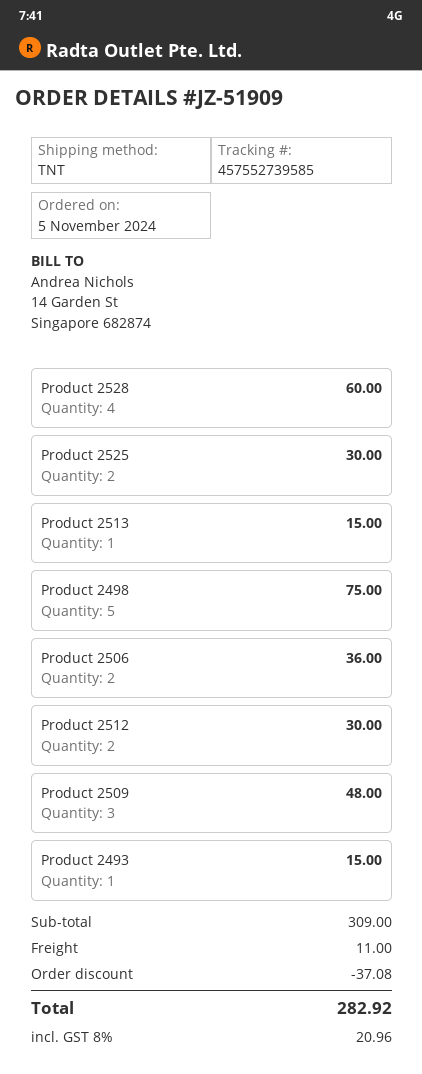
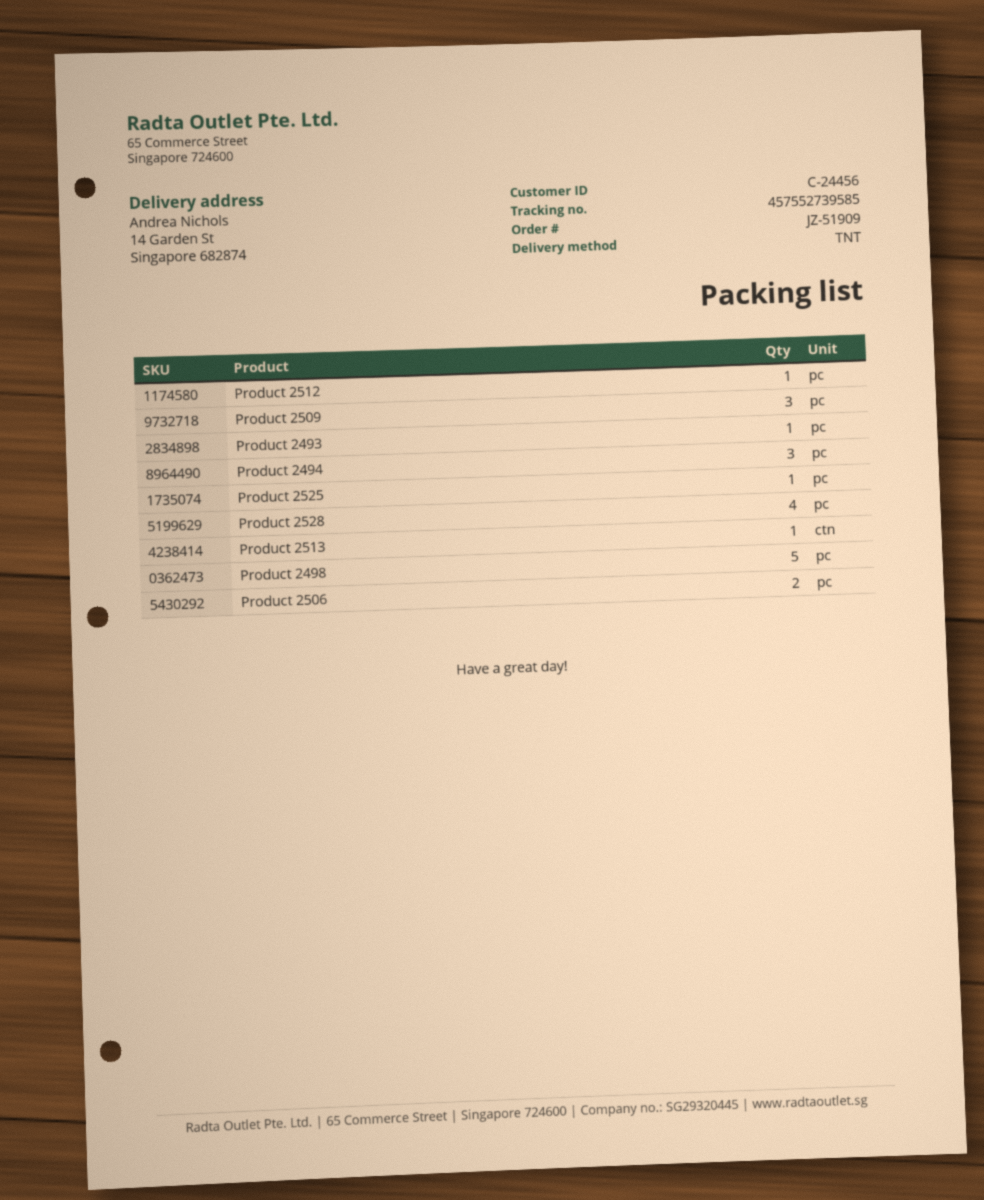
Product 2525: 2 -> 1
Product 2512: 2 -> 1
Product 2494: none -> 3

